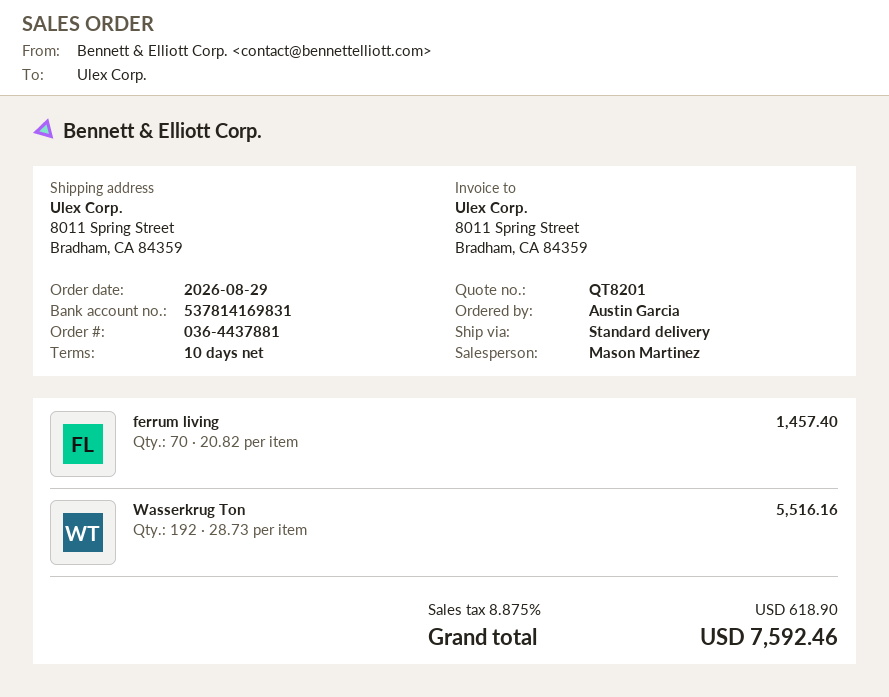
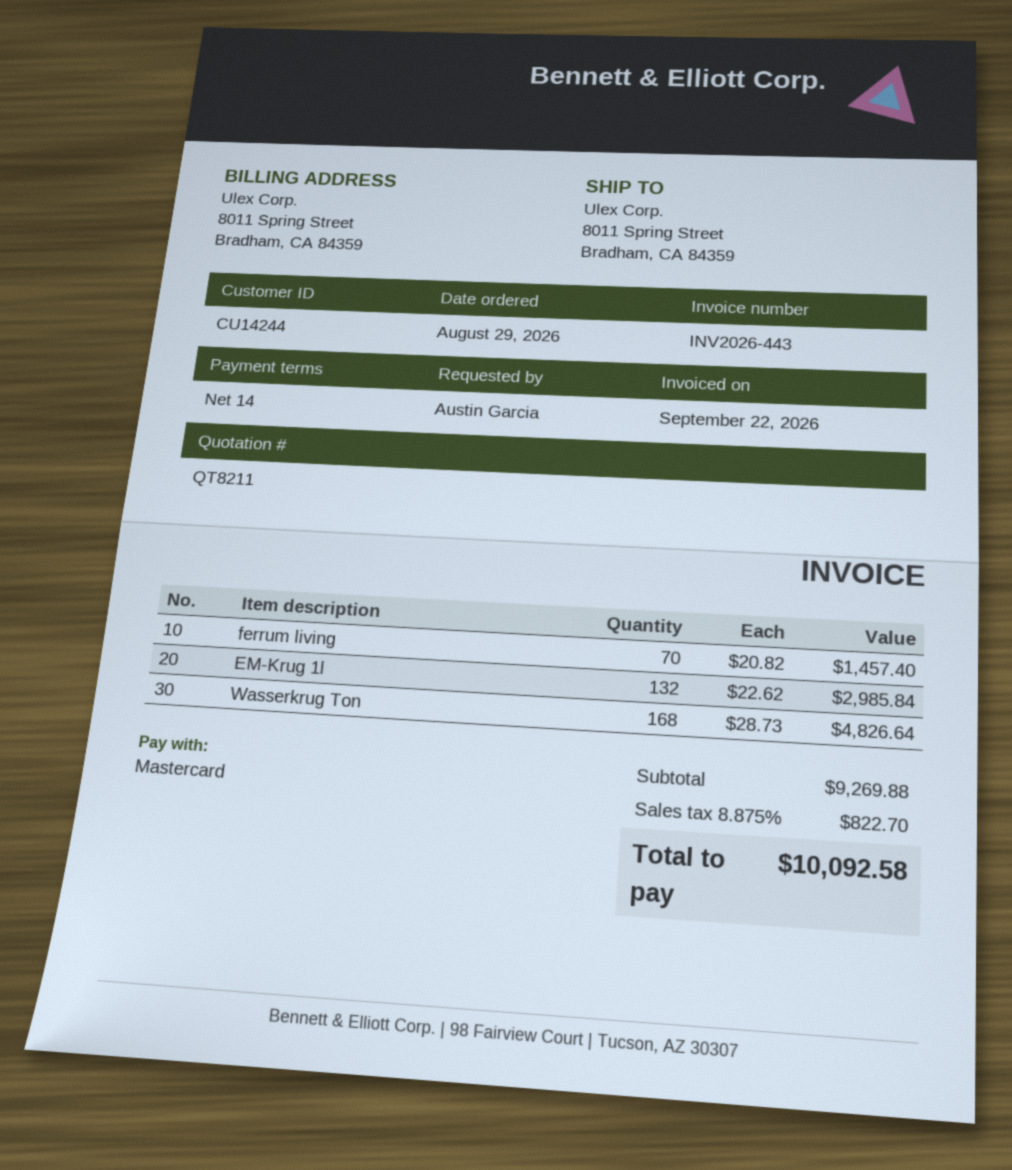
quote number: QT8201 -> QT8211
payment terms: 10 days -> 14 days
Wasserkrug Ton: 192 x 28.73 = 5516.16 -> 168 x 28.73 = 4826.64
EM-Krug 1l: none -> 132 x 22.62 = 2985.84
tax: 8.875% = 618.90 -> 8.875% = 822.70
total: 7592.46 -> 10092.58

